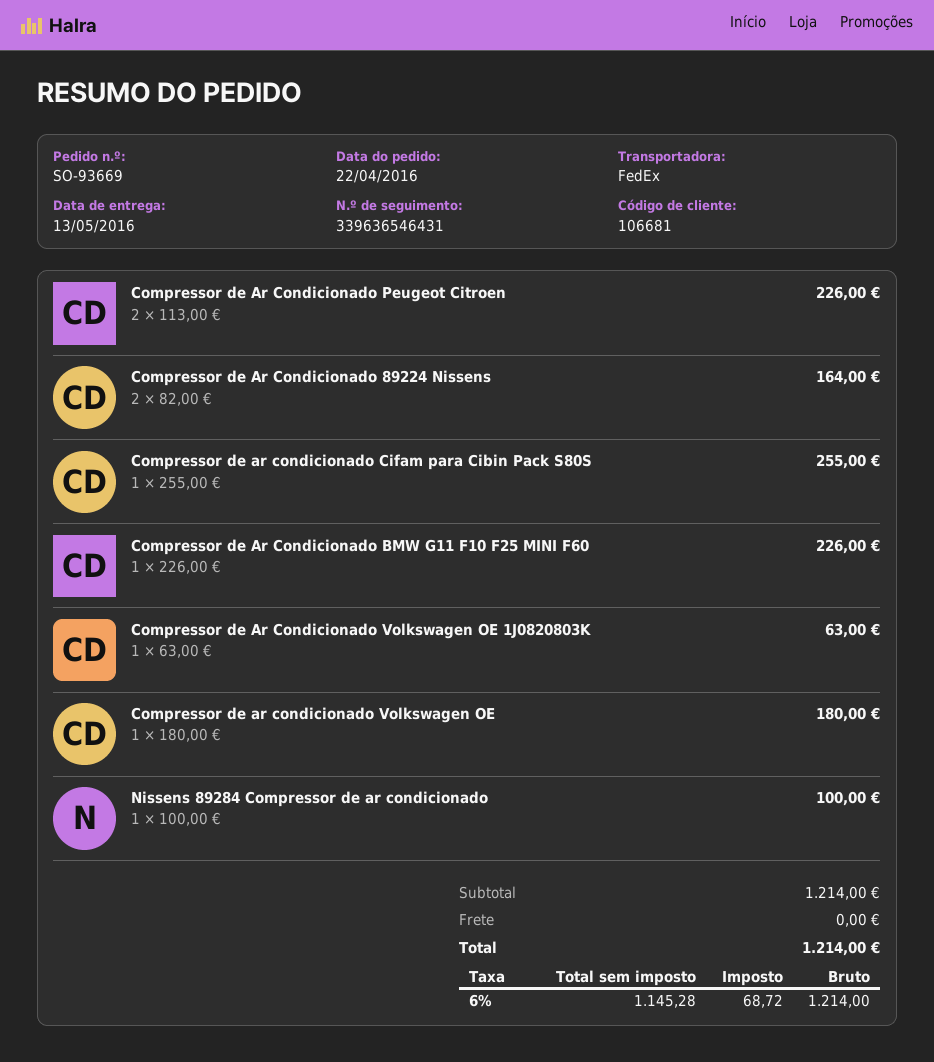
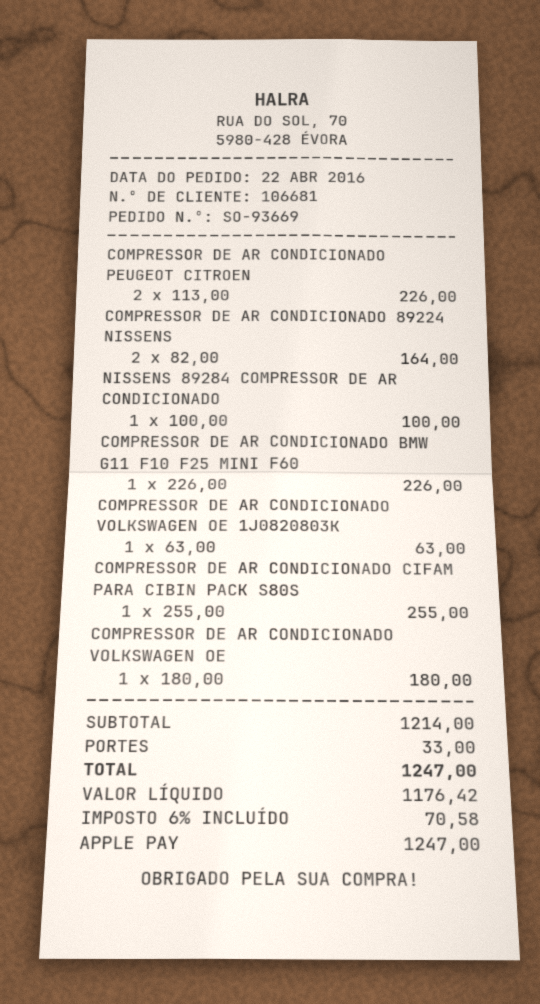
shipping: 0.00 -> 33.00
net: 1145.28 -> 1176.42
tax: 6% = 68.72 -> 6% = 70.58
total: 1214.00 -> 1247.00

